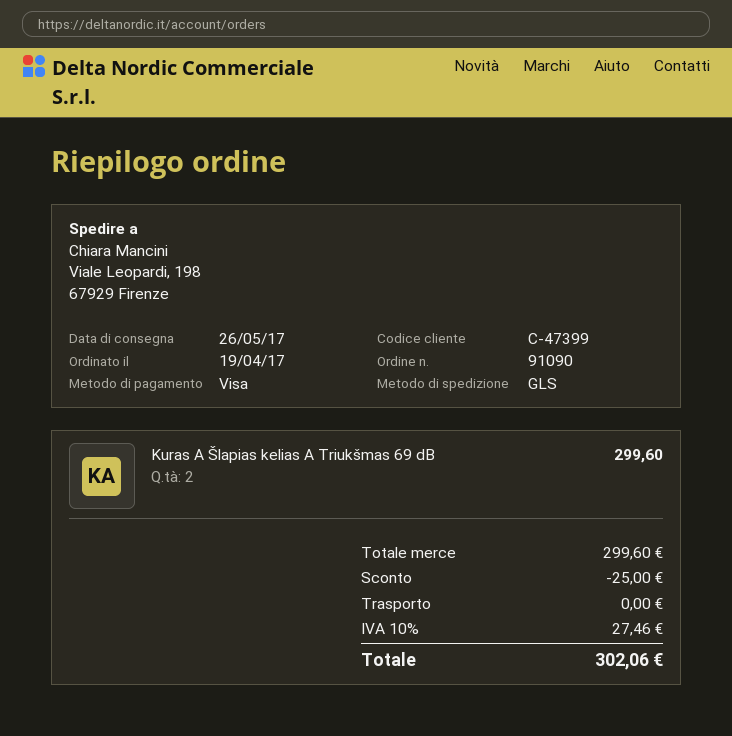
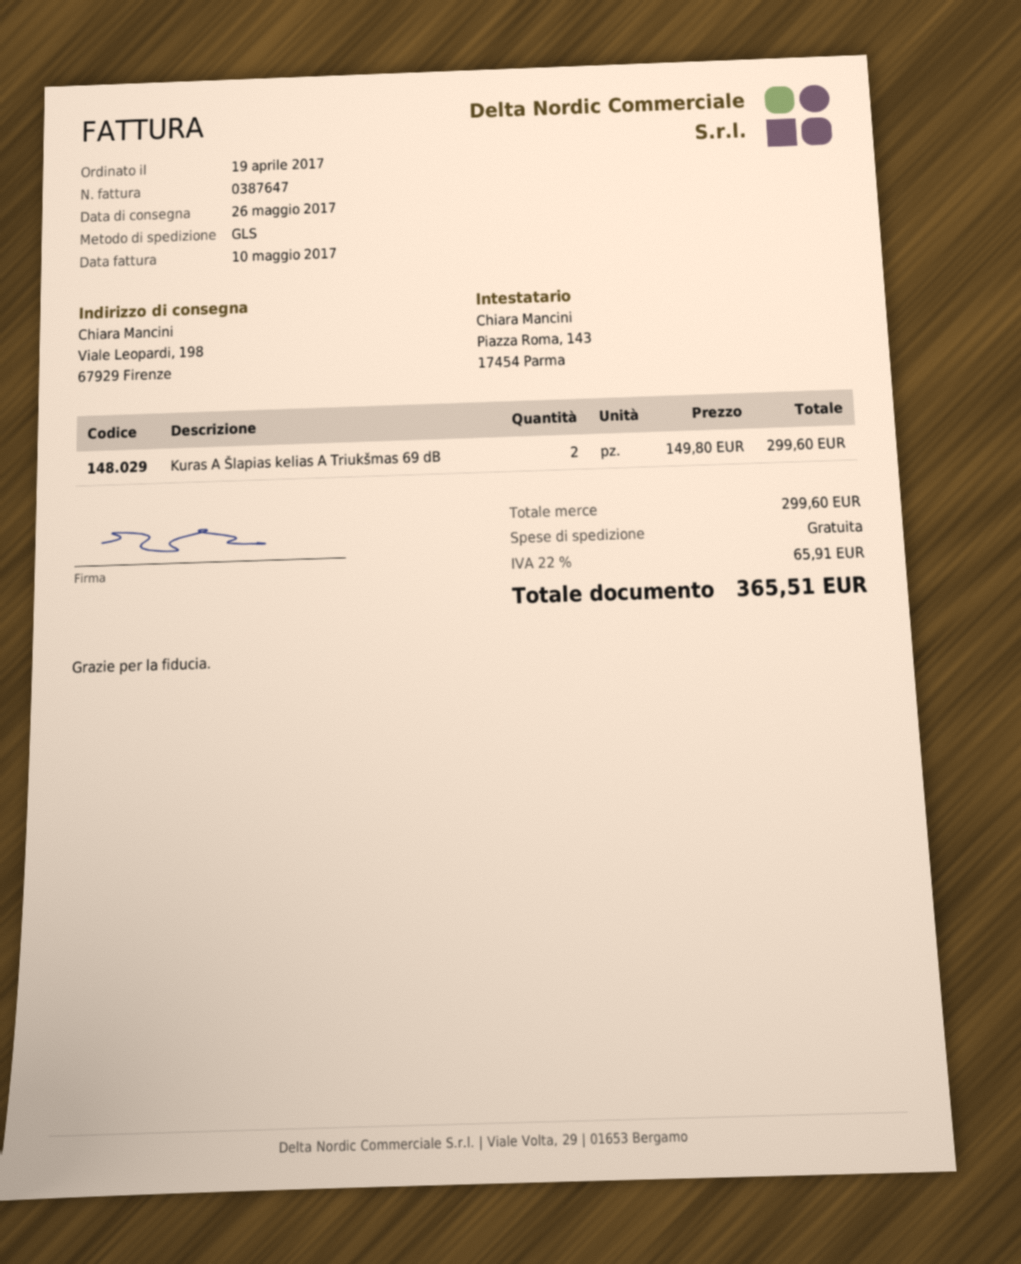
discount: 25.00 -> none
tax: 10% = 27.46 -> 22% = 65.91
total: 302.06 -> 365.51

